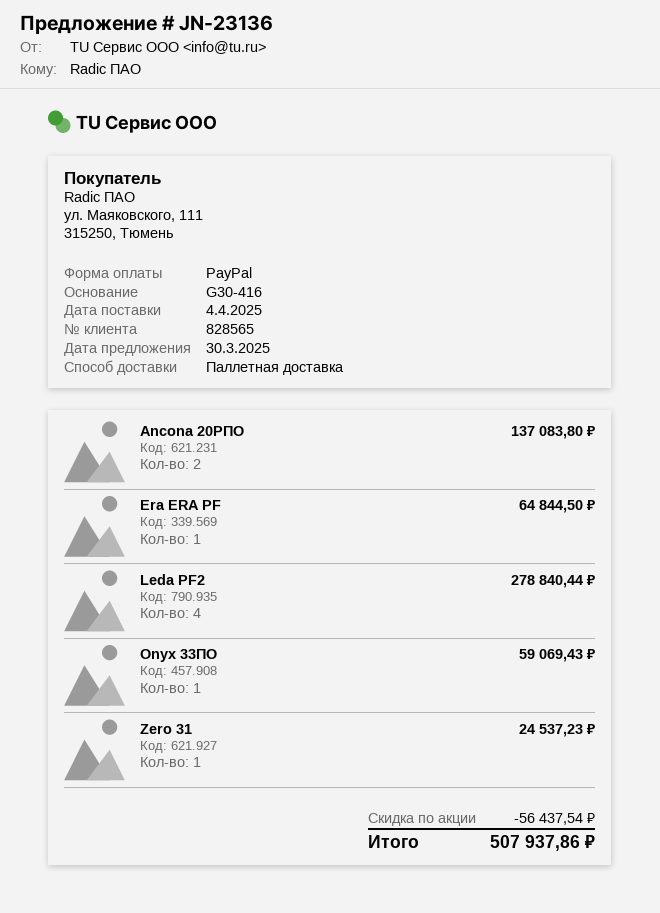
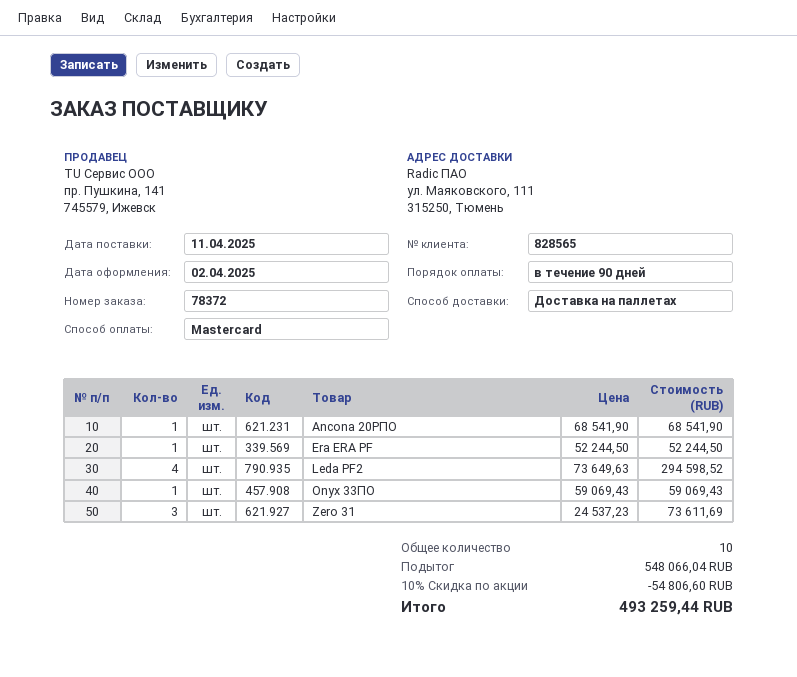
delivery date: 2025-04-04 -> 2025-04-11
payment method: PayPal -> Mastercard
Ancona 20РПО: 2 for 137083.80 -> 1 for 68541.90
Era ERA PF: 1 for 64844.50 -> 1 for 52244.50
Leda PF2: 4 for 278840.44 -> 4 for 294598.52
Zero 31: 1 for 24537.23 -> 3 for 73611.69
discount: 56437.54 -> 54806.60
total: 507937.86 -> 493259.44

